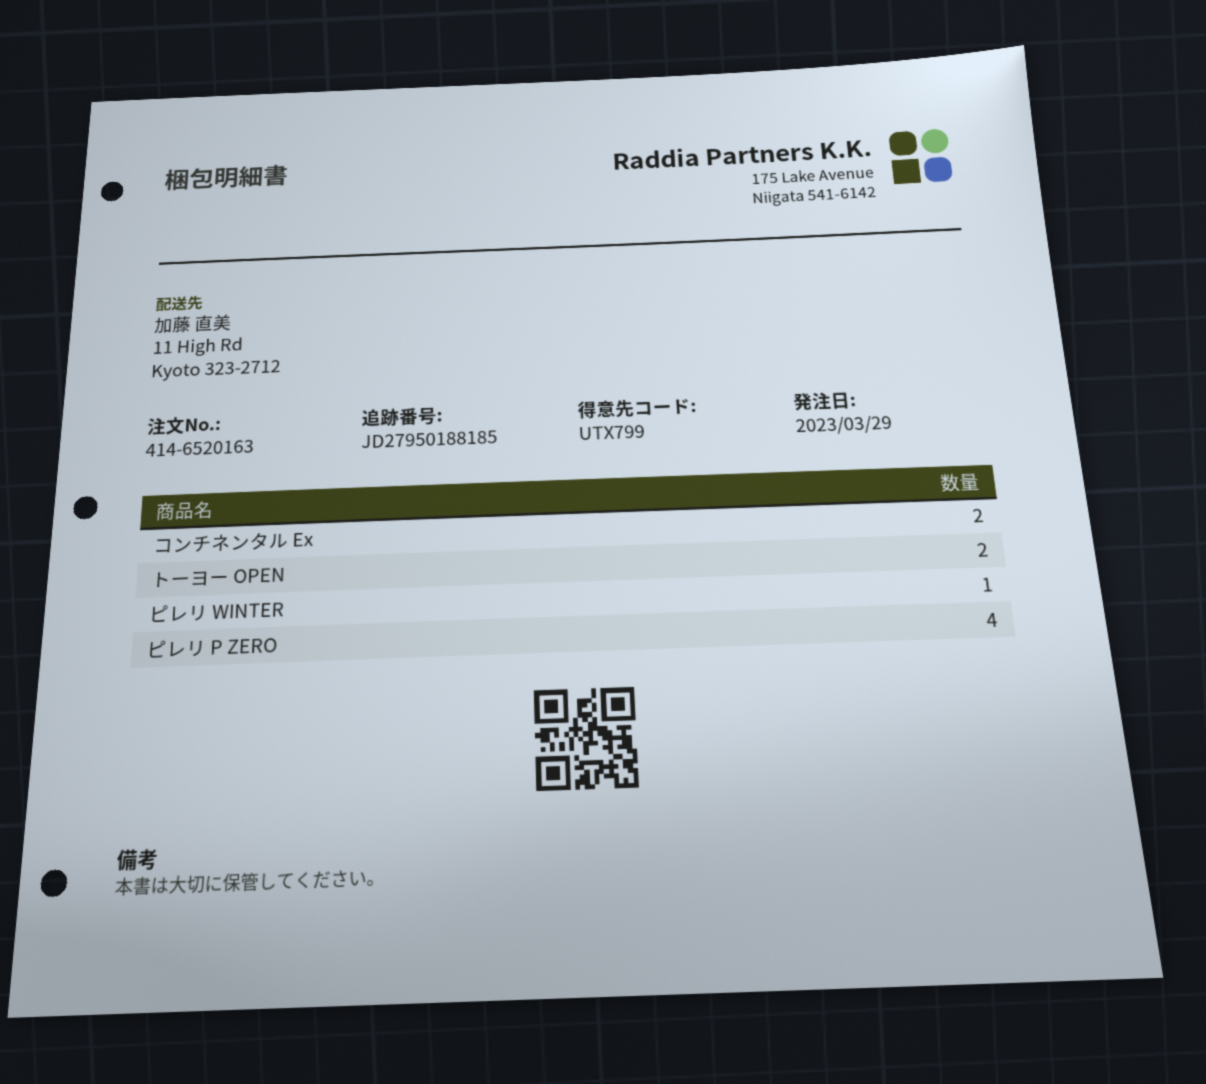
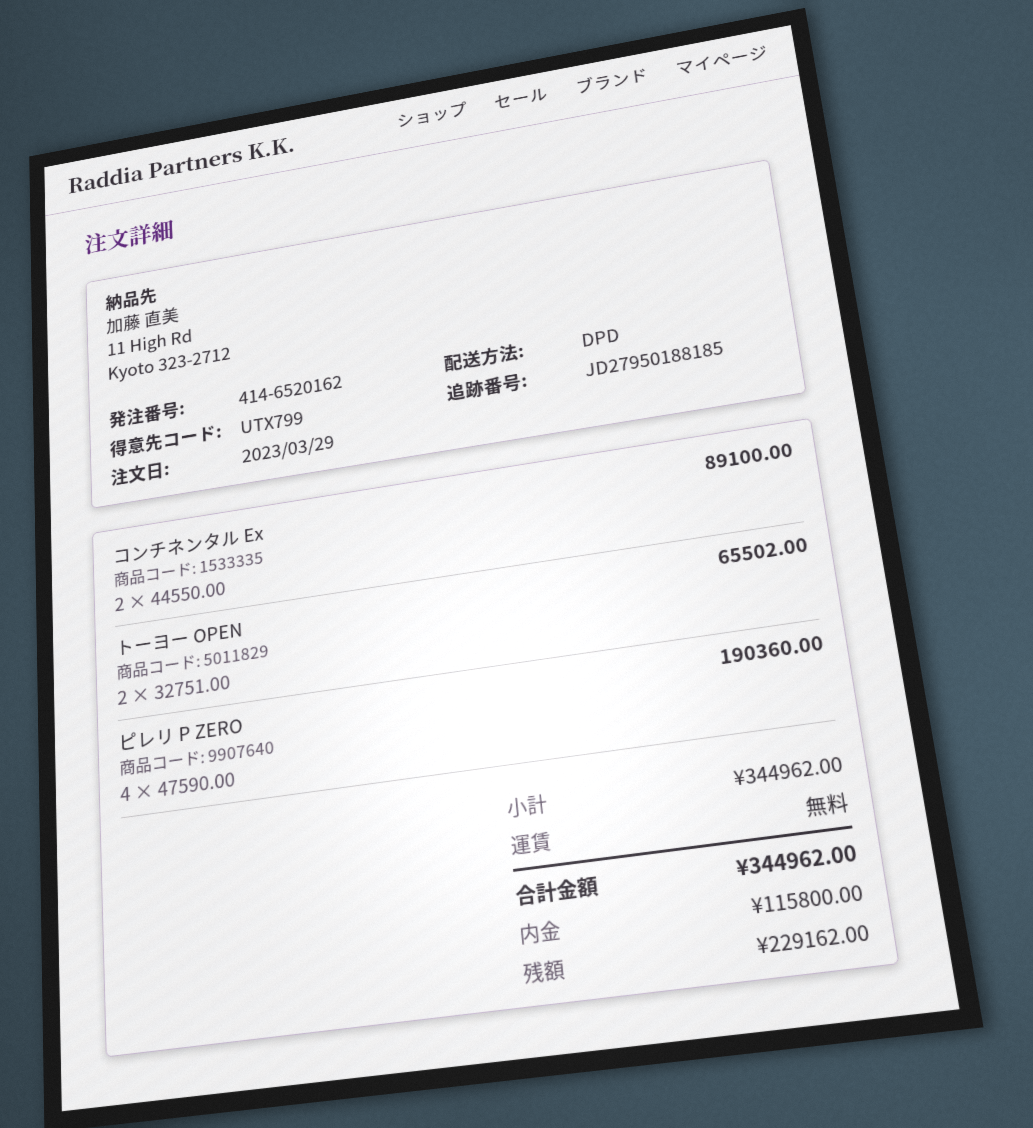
order number: 414-6520163 -> 414-6520162
ピレリ WINTER: 1 -> none

